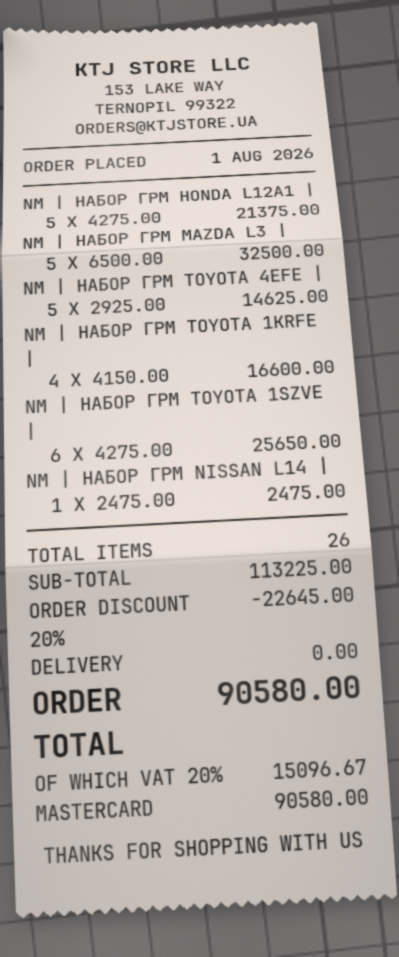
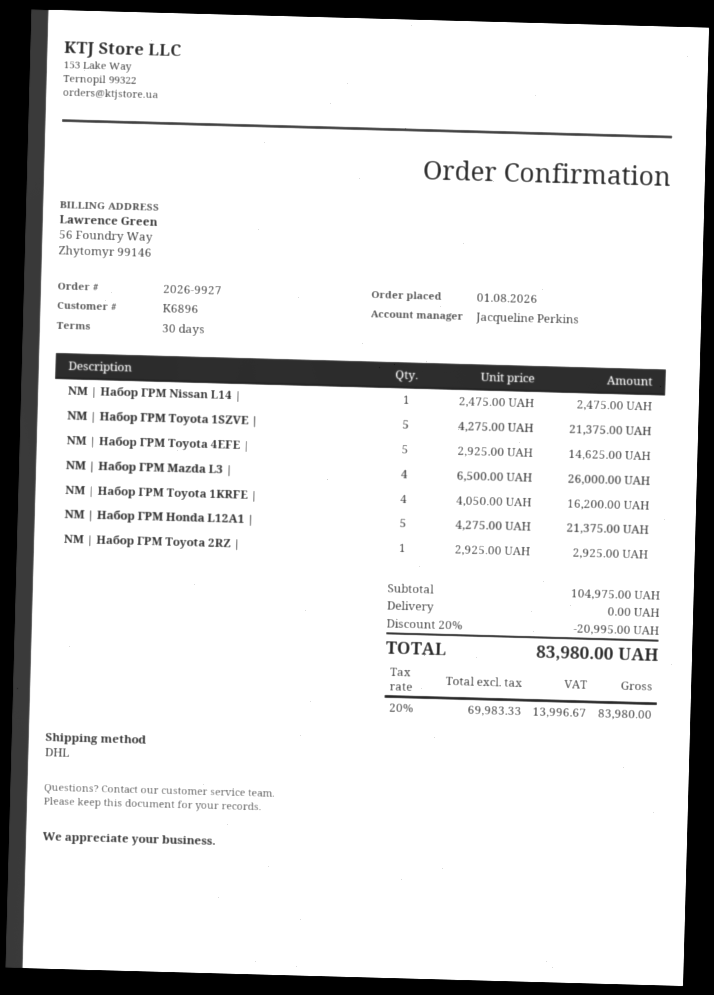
NM | НАБОР ГРМ MAZDA L3 |: 5 x 6500.00 = 32500.00 -> 4 x 6500.00 = 26000.00
NM | НАБОР ГРМ TOYOTA 1KRFE |: 4 x 4150.00 = 16600.00 -> 4 x 4050.00 = 16200.00
NM | НАБОР ГРМ TOYOTA 1SZVE |: 6 x 4275.00 = 25650.00 -> 5 x 4275.00 = 21375.00
NM | Набор ГРМ Toyota 2RZ |: none -> 1 x 2925.00 = 2925.00
subtotal: 113225.00 -> 104975.00
discount: 20% = 22645.00 -> 20% = 20995.00
tax: 20% = 15096.67 -> 20% = 13996.67
total: 90580.00 -> 83980.00

